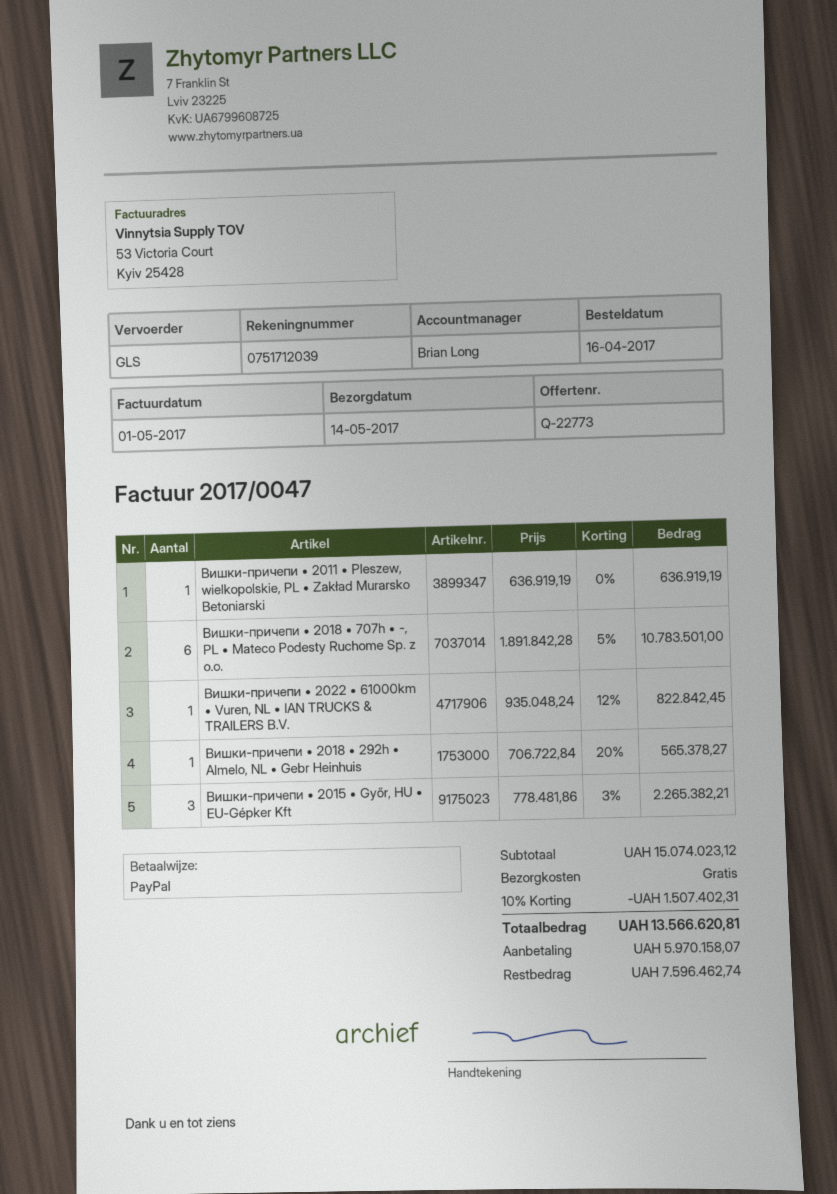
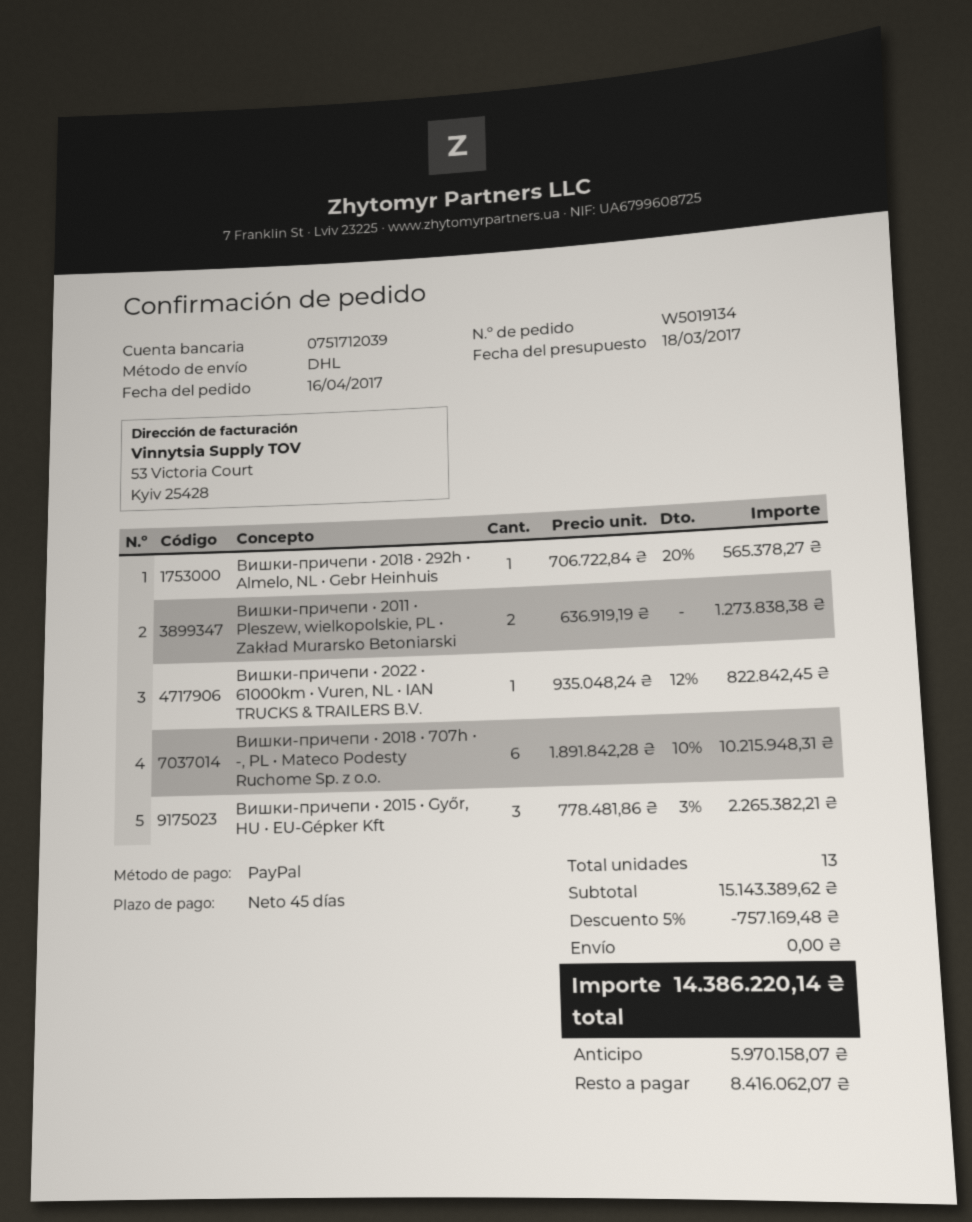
shipping method: GLS -> DHL
Вишки-причепи • 2011 • Pleszew, wielkopolskie, PL • Zakład Murarsko Betoniarski: 1 x 636919.19 = 636919.19 -> 2 x 636919.19 = 1273838.38
Вишки-причепи • 2018 • 707h • -, PL • Mateco Podesty Ruchome Sp. z o.o.: 6 x 1891842.28 - 5% = 10783501.00 -> 6 x 1891842.28 - 10% = 10215948.31
subtotal: 15074023.12 -> 15143389.62
discount: 10% = 1507402.31 -> 5% = 757169.48
total: 13566620.81 -> 14386220.14
balance: 7596462.74 -> 8416062.07

